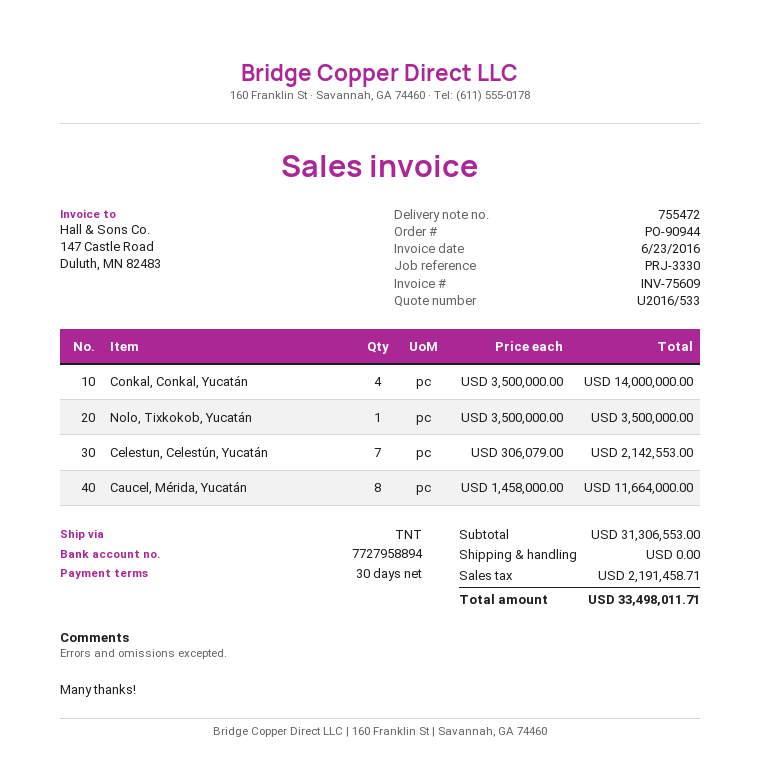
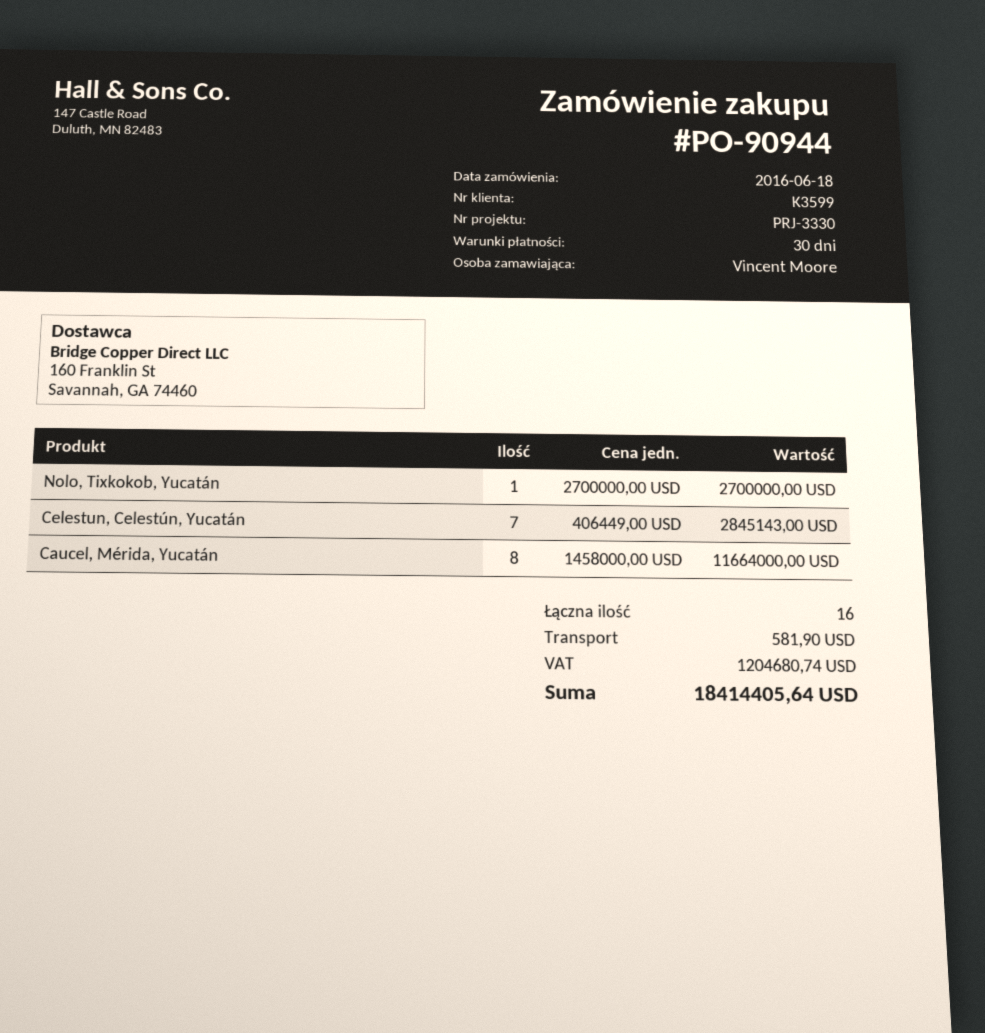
Conkal, Conkal, Yucatán: 4 x 3500000.00 = 14000000.00 -> none
Nolo, Tixkokob, Yucatán: 1 x 3500000.00 = 3500000.00 -> 1 x 2700000.00 = 2700000.00
Celestun, Celestún, Yucatán: 7 x 306079.00 = 2142553.00 -> 7 x 406449.00 = 2845143.00
shipping: 0.00 -> 581.90
tax: 2191458.71 -> 1204680.74
total: 33498011.71 -> 18414405.64

